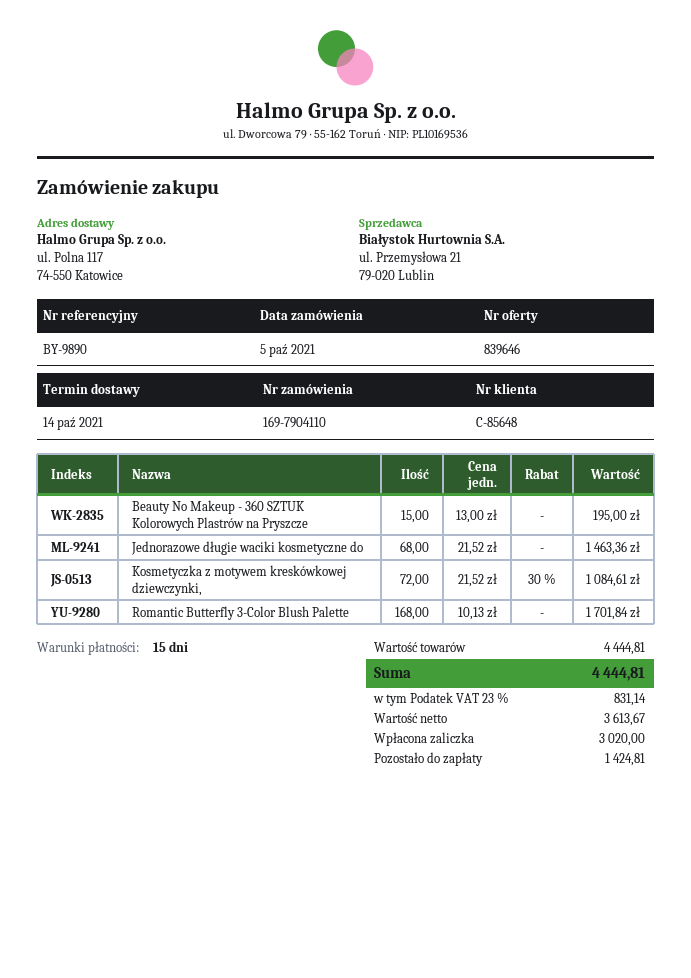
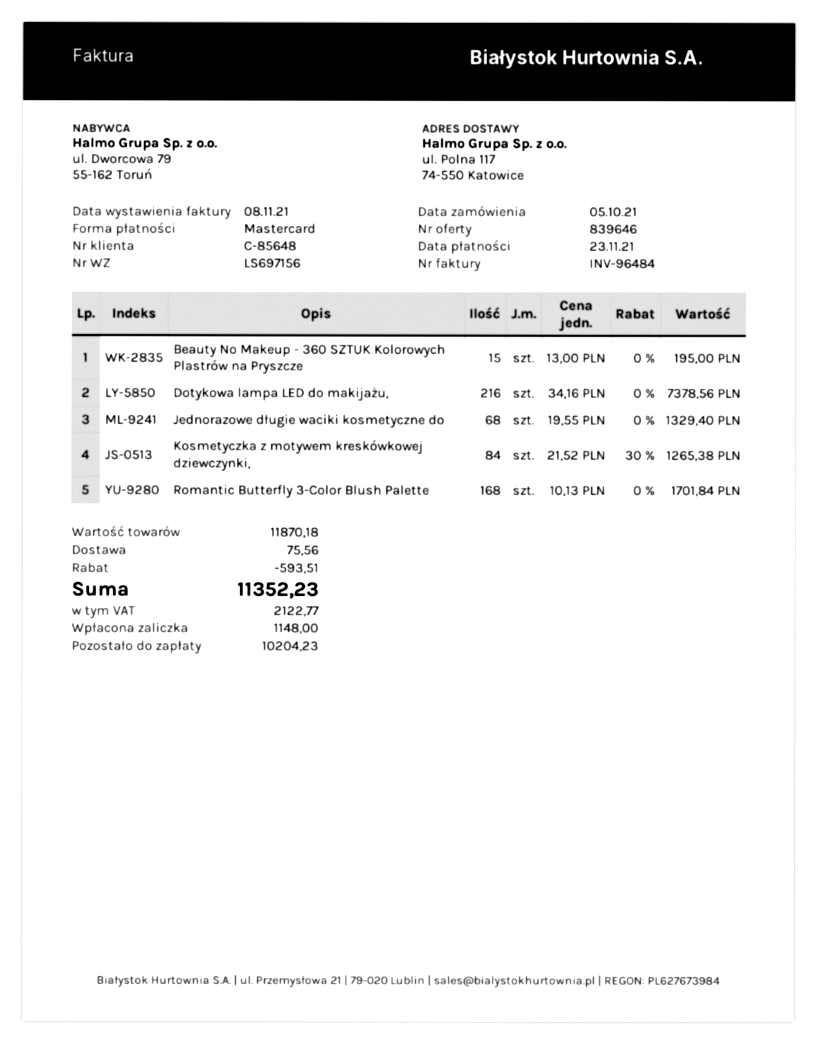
Jednorazowe długie waciki kosmetyczne do: 68 x 21.52 = 1463.36 -> 68 x 19.55 = 1329.40
Kosmetyczka z motywem kreskówkowej dziewczynki,: 72 x 21.52 - 30% = 1084.61 -> 84 x 21.52 - 30% = 1265.38
Dotykowa lampa LED do makijażu,: none -> 216 x 34.16 = 7378.56
subtotal: 4444.81 -> 11870.18
discount: none -> 593.51
shipping: none -> 75.56
tax: 831.14 -> 2122.77
total: 4444.81 -> 11352.23
deposit: 3020.00 -> 1148.00
balance: 1424.81 -> 10204.23

